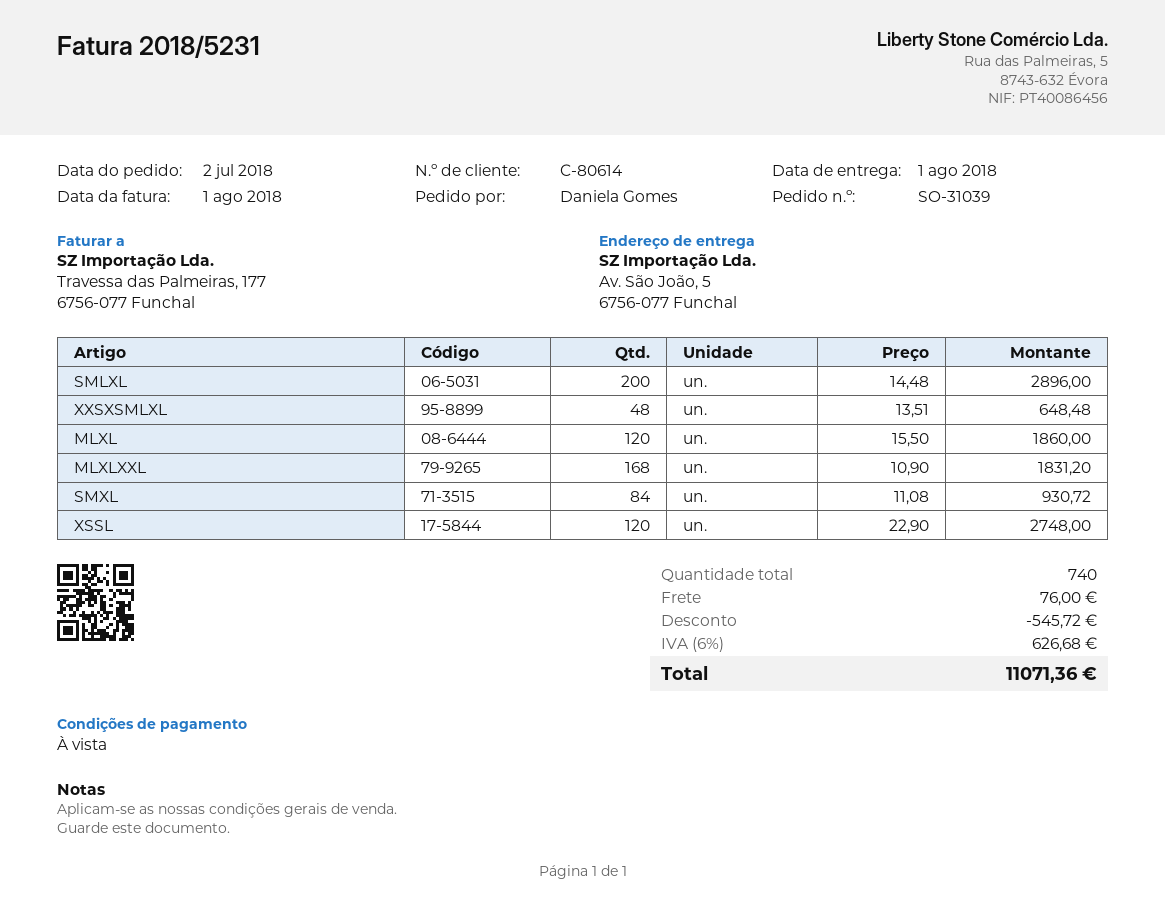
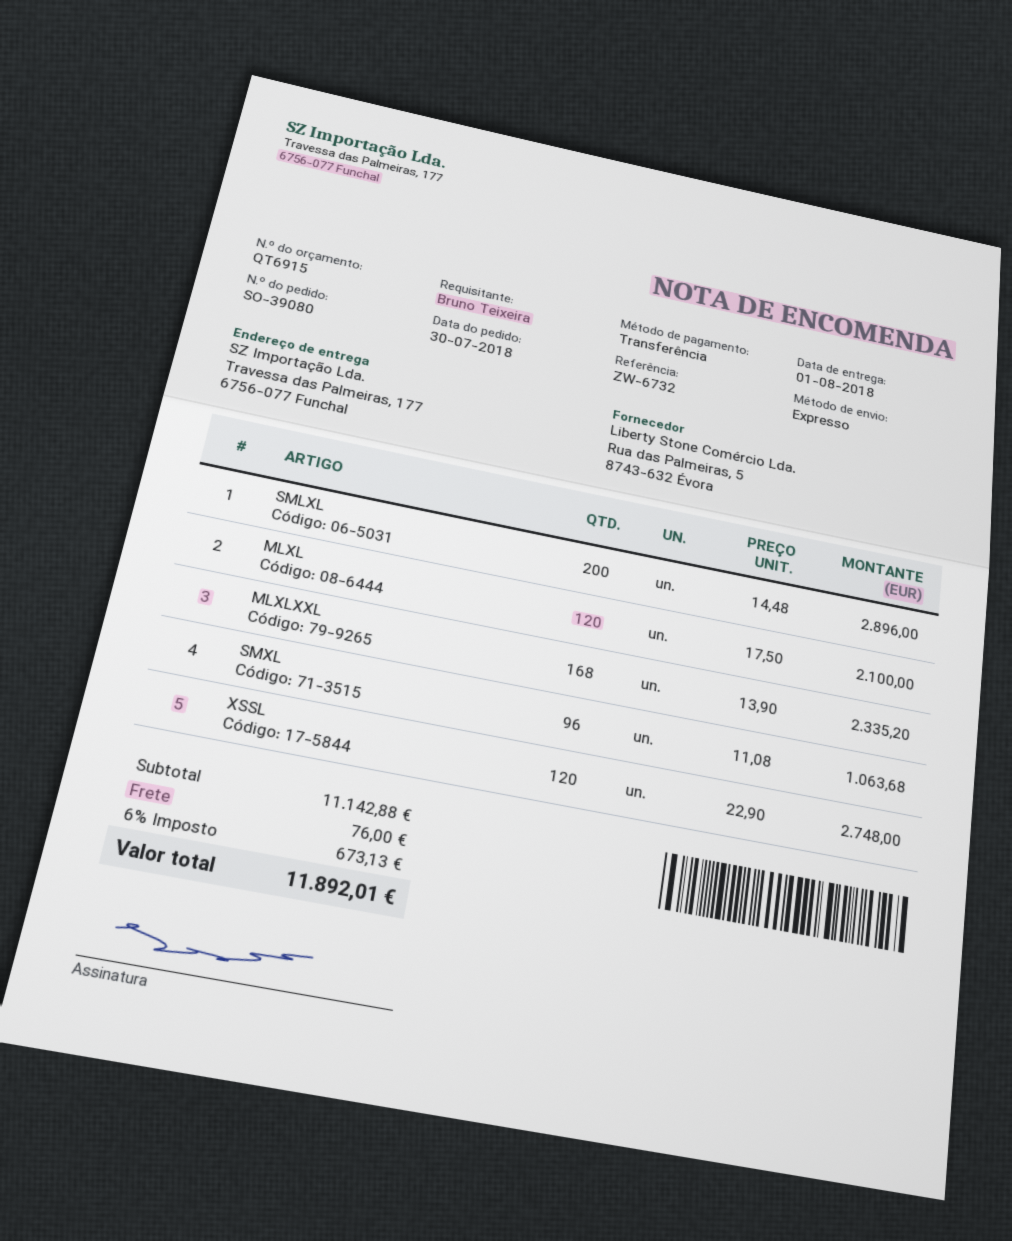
order number: SO-31039 -> SO-39080
order date: 2018-07-02 -> 2018-07-30
ordered by: Daniela Gomes -> Bruno Teixeira
ship to: Av. São João, 5, 6756-077 Funchal -> Travessa das Palmeiras, 177, 6756-077 Funchal
XXSXSMLXL: 48 x 13.51 = 648.48 -> none
MLXL: 120 x 15.50 = 1860.00 -> 120 x 17.50 = 2100.00
MLXLXXL: 168 x 10.90 = 1831.20 -> 168 x 13.90 = 2335.20
SMXL: 84 x 11.08 = 930.72 -> 96 x 11.08 = 1063.68
discount: 545.72 -> none
tax: 6% = 626.68 -> 6% = 673.13
total: 11071.36 -> 11892.01

